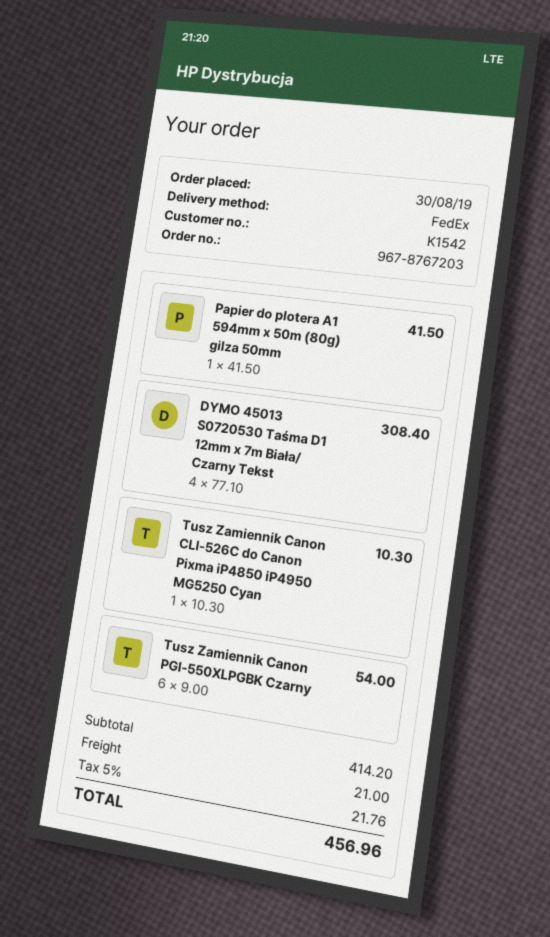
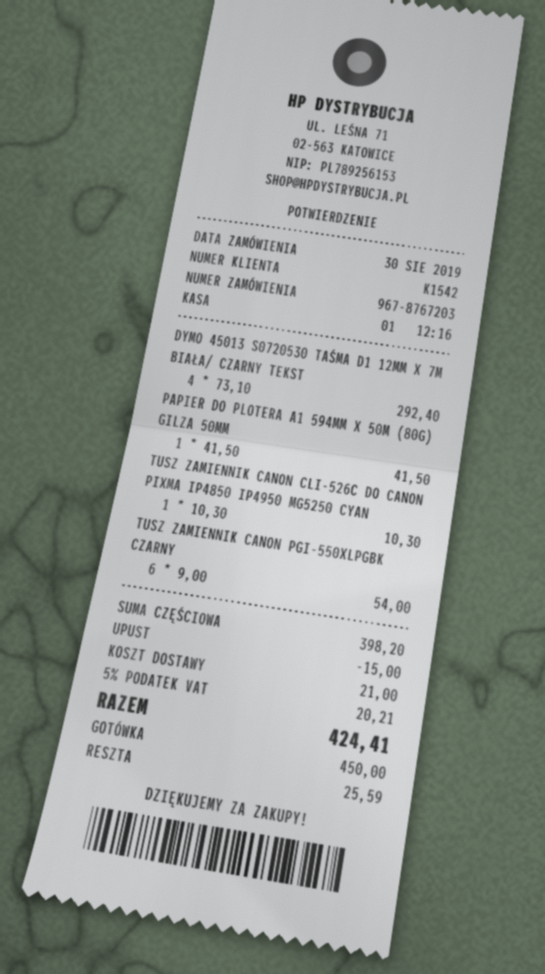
DYMO 45013 S0720530 Taśma D1 12mm x 7m Biała/ Czarny Tekst: 4 x 77.10 = 308.40 -> 4 x 73.10 = 292.40
subtotal: 414.20 -> 398.20
discount: none -> 15.00
tax: 5% = 21.76 -> 5% = 20.21
total: 456.96 -> 424.41

